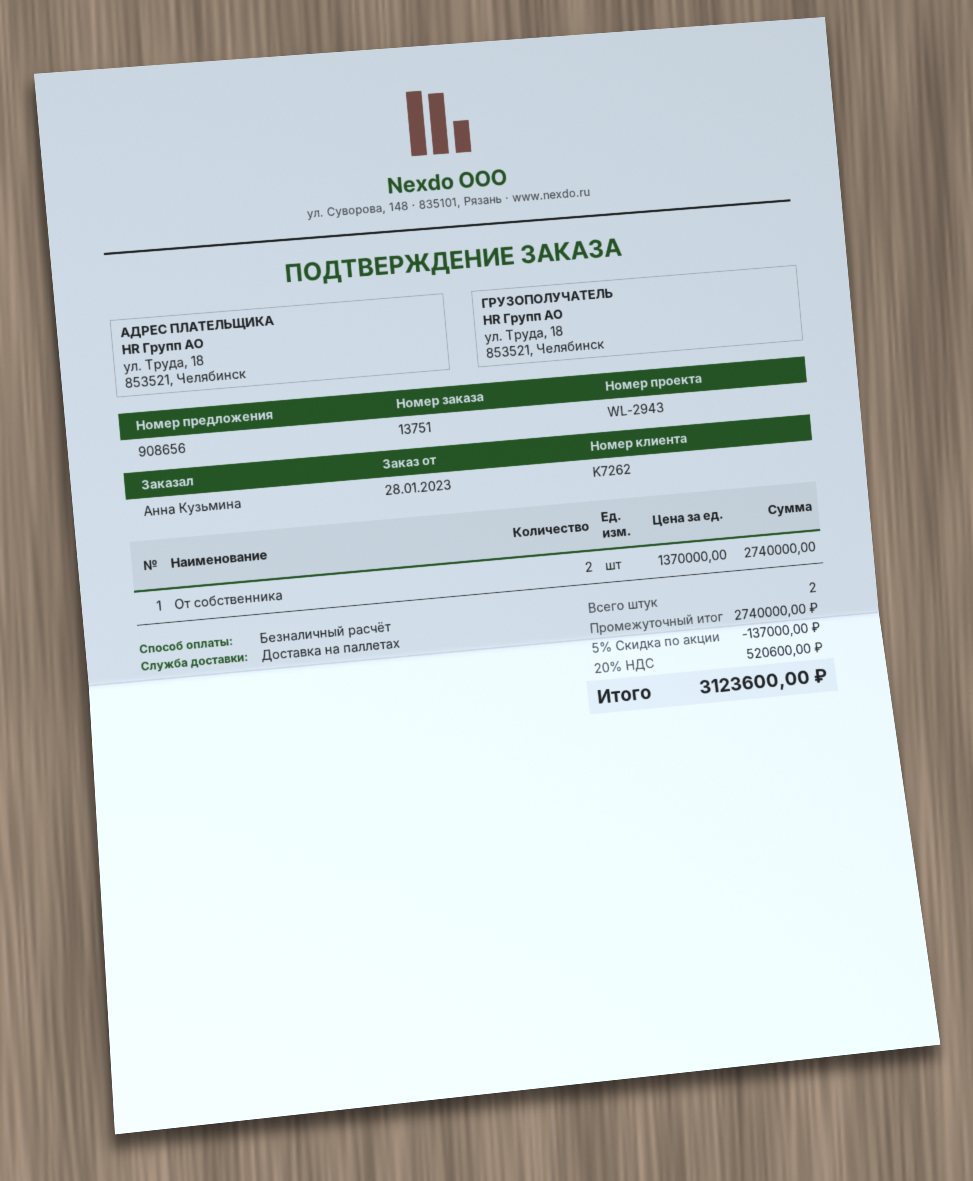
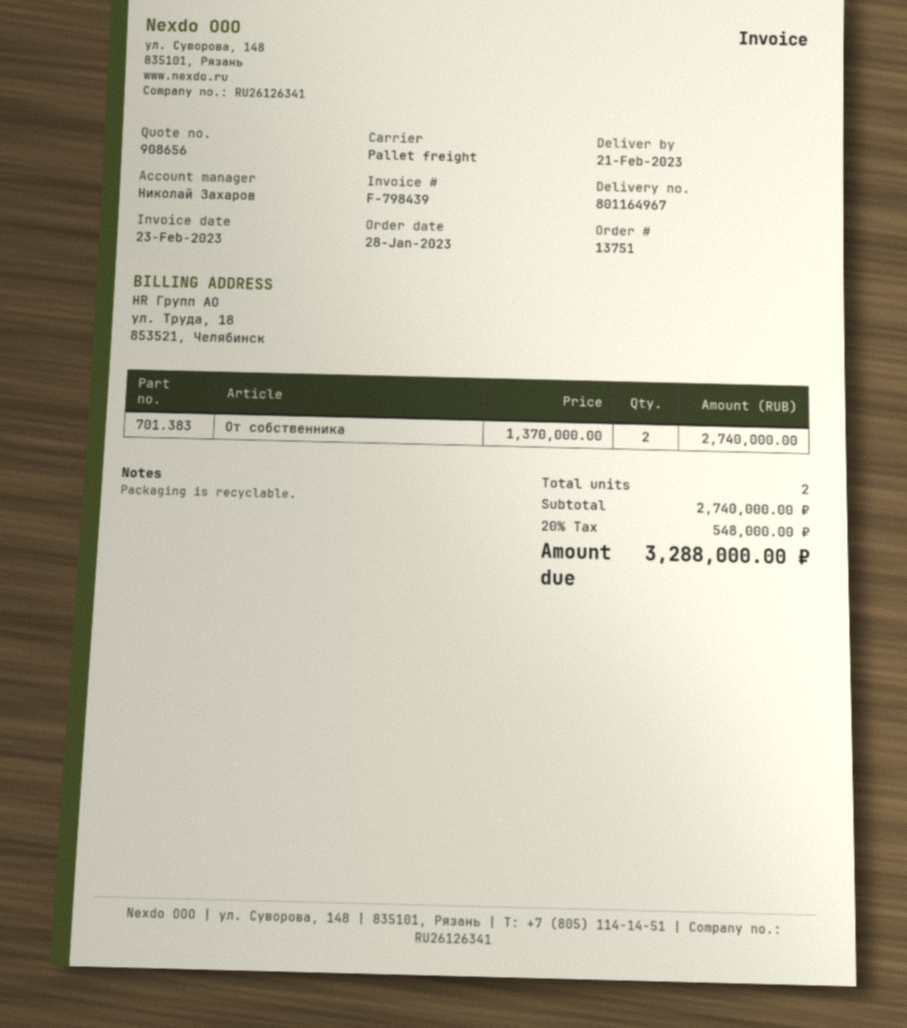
discount: 5% = 137000.00 -> none
tax: 20% = 520600.00 -> 20% = 548000.00
total: 3123600.00 -> 3288000.00

